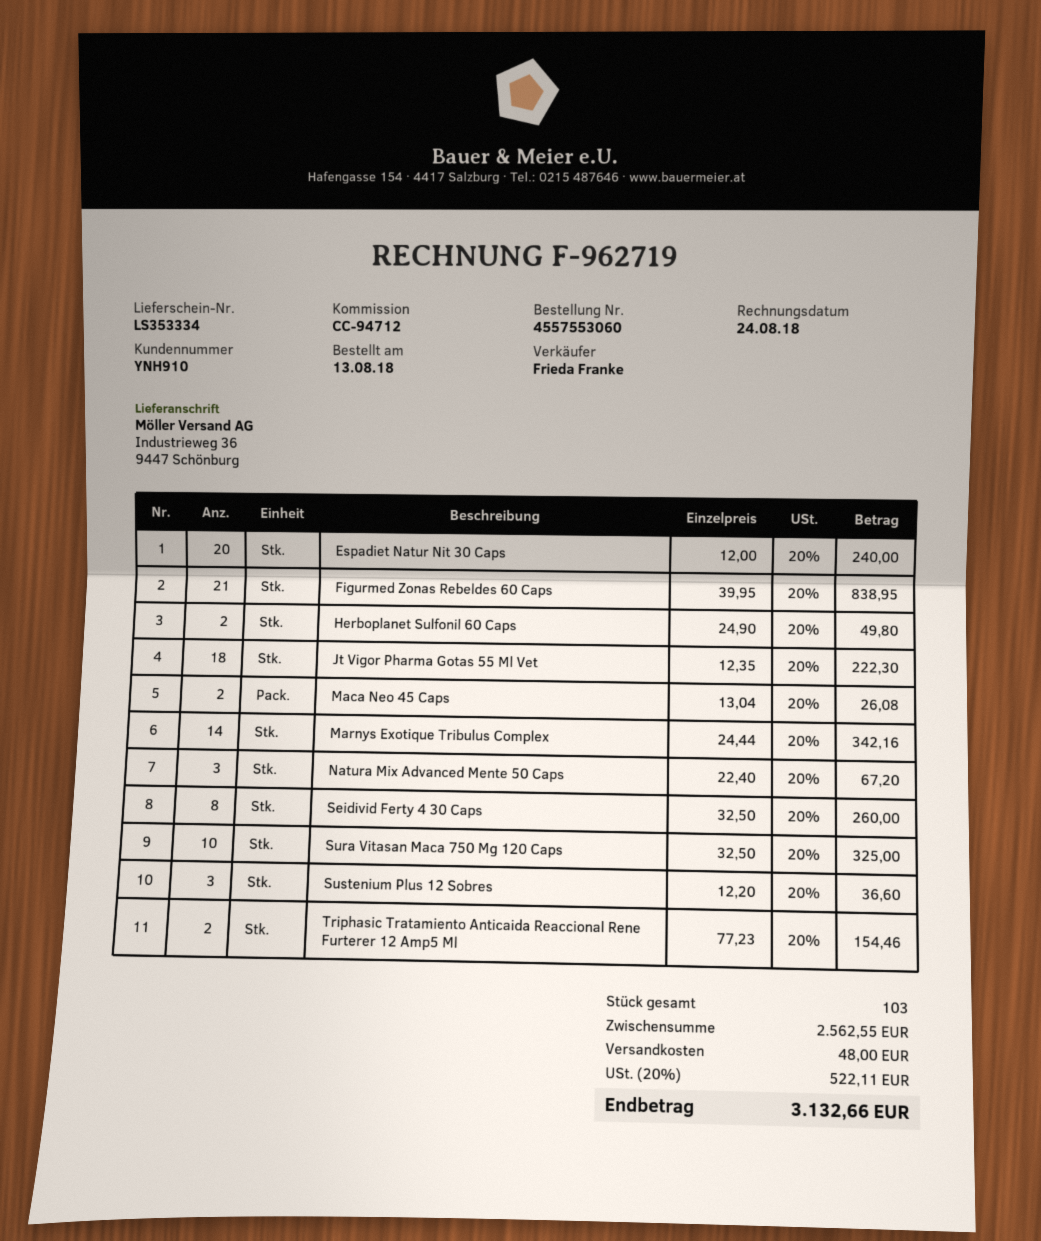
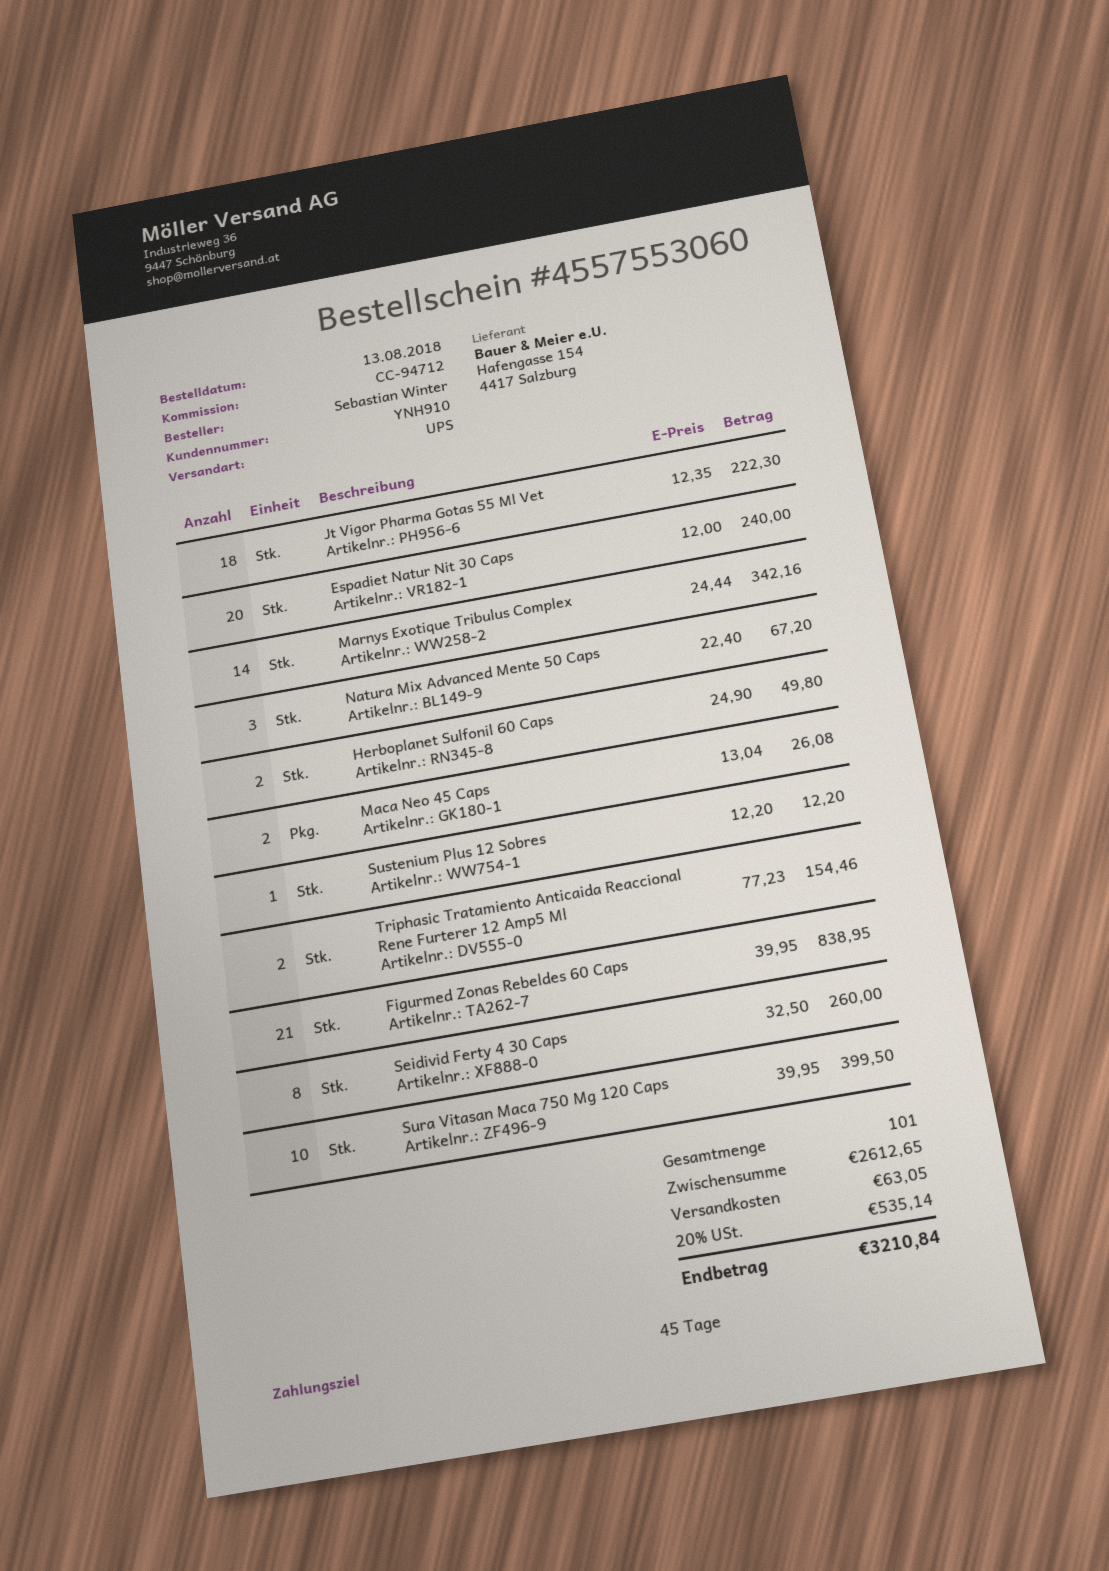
Sura Vitasan Maca 750 Mg 120 Caps: 10 x 32.50 = 325.00 -> 10 x 39.95 = 399.50
Sustenium Plus 12 Sobres: 3 x 12.20 = 36.60 -> 1 x 12.20 = 12.20
total quantity: 103 -> 101
subtotal: 2562.55 -> 2612.65
shipping: 48.00 -> 63.05
tax: 20% = 522.11 -> 20% = 535.14
total: 3132.66 -> 3210.84

